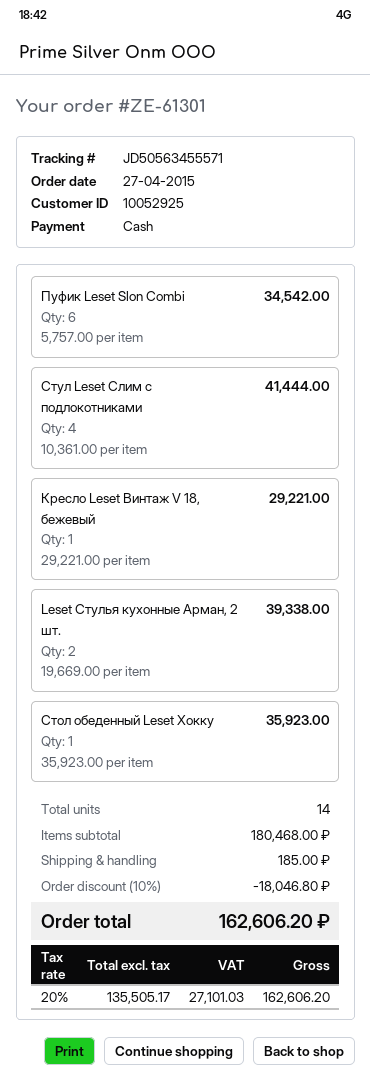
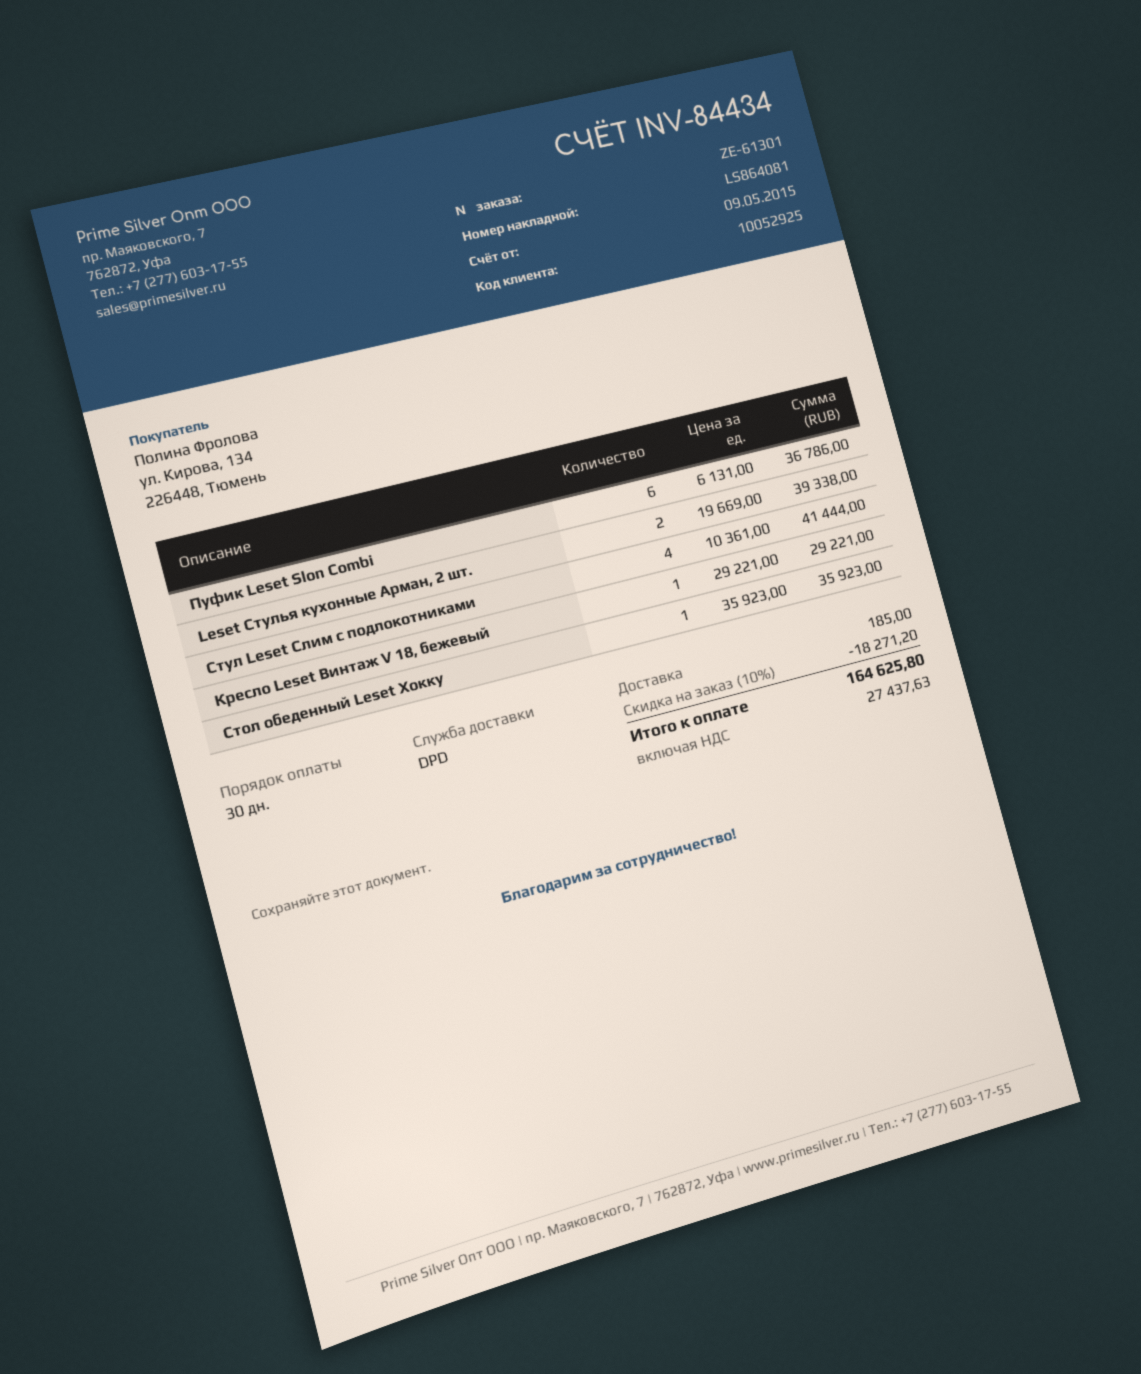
Пуфик Leset Slon Combi: 6 x 5757.00 = 34542.00 -> 6 x 6131.00 = 36786.00
discount: 10% = 18046.80 -> 10% = 18271.20
tax: 27101.03 -> 27437.63
total: 162606.20 -> 164625.80

